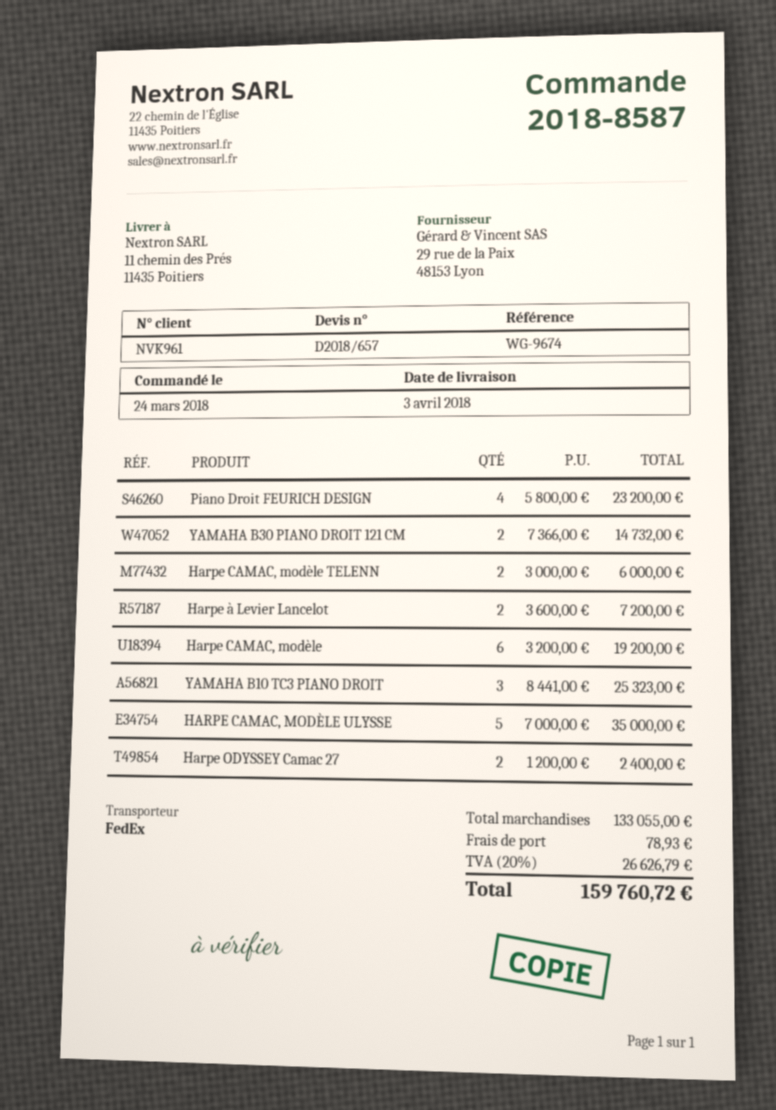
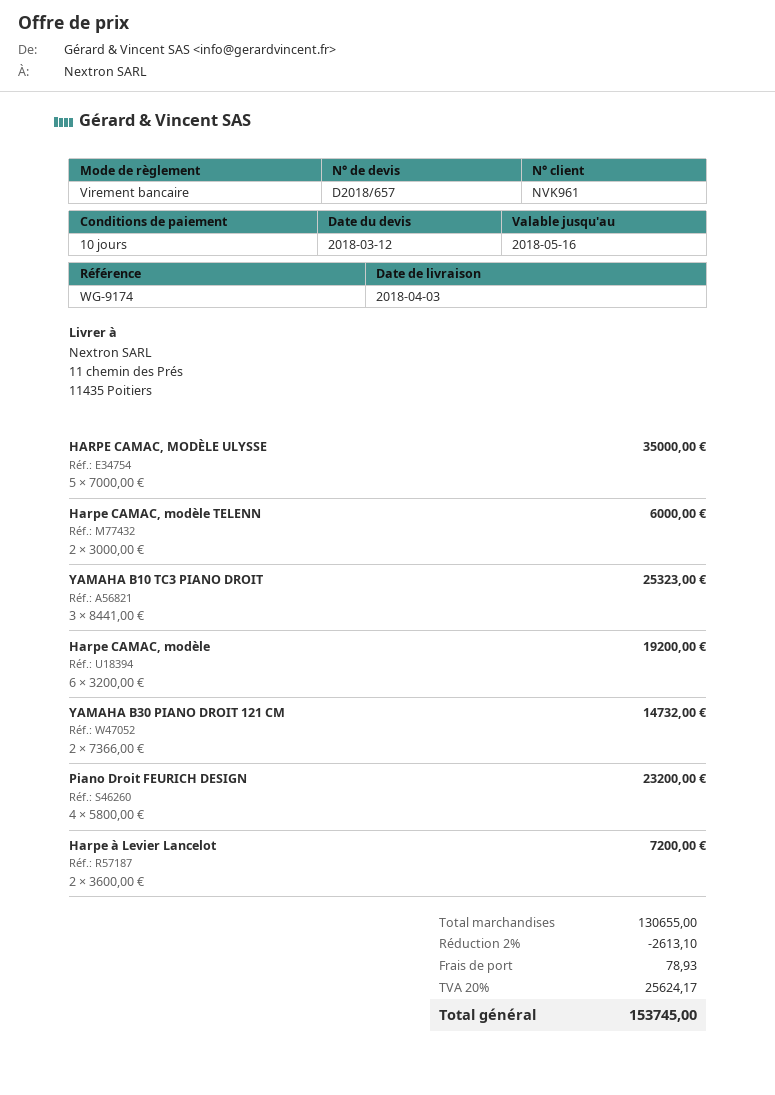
reference: WG-9674 -> WG-9174
Harpe ODYSSEY Camac 27: 2 x 1200.00 = 2400.00 -> none
subtotal: 133055.00 -> 130655.00
discount: none -> 2% = 2613.10
tax: 20% = 26626.79 -> 20% = 25624.17
total: 159760.72 -> 153745.00

